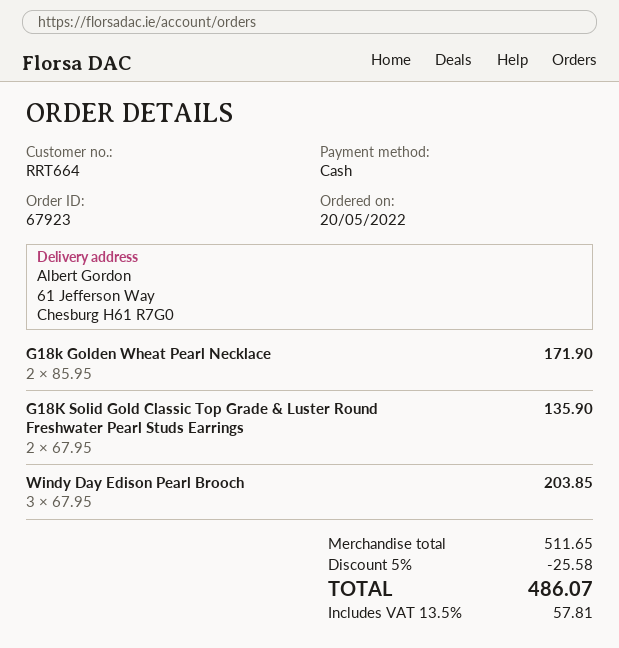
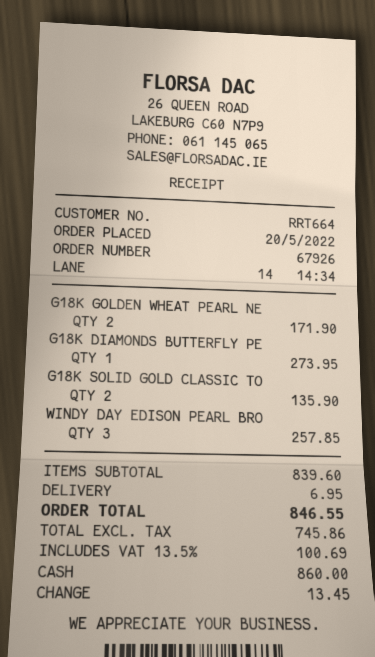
order number: 67923 -> 67926
Windy Day Edison Pearl Brooch: 3 for 203.85 -> 3 for 257.85
G18K DIAMONDS BUTTERFLY PE: none -> 1 for 273.95
subtotal: 511.65 -> 839.60
discount: 5% = 25.58 -> none
shipping: none -> 6.95
tax: 13.5% = 57.81 -> 13.5% = 100.69
total: 486.07 -> 846.55

